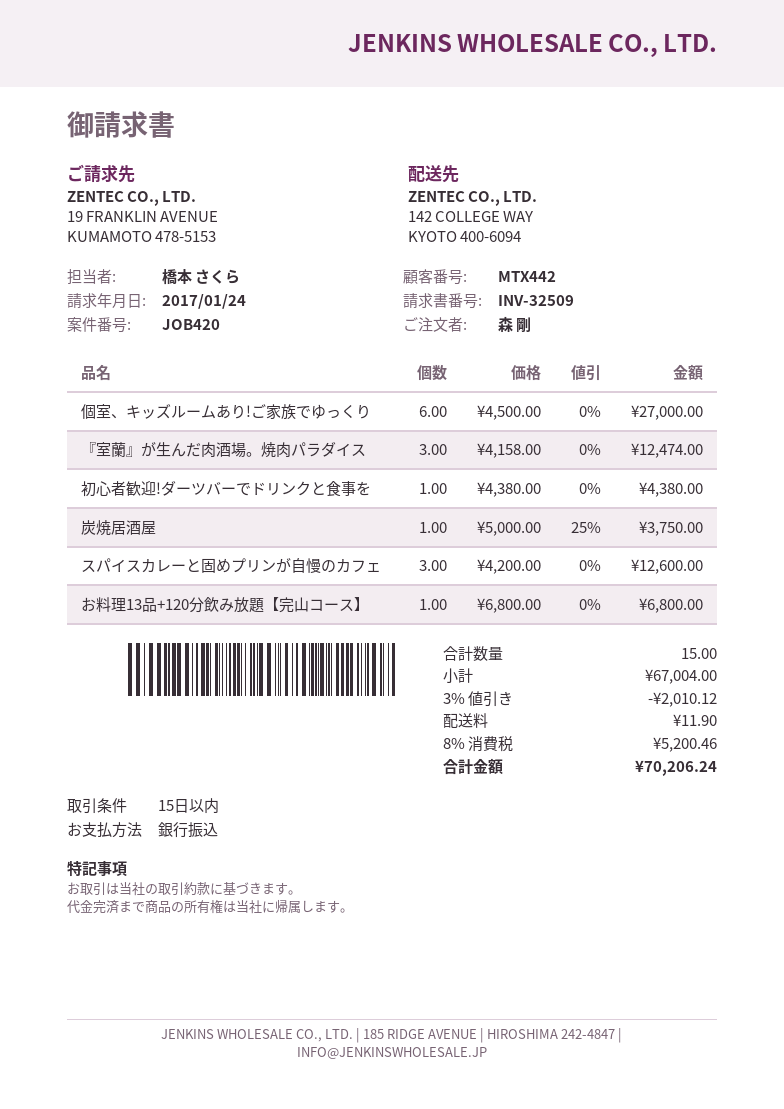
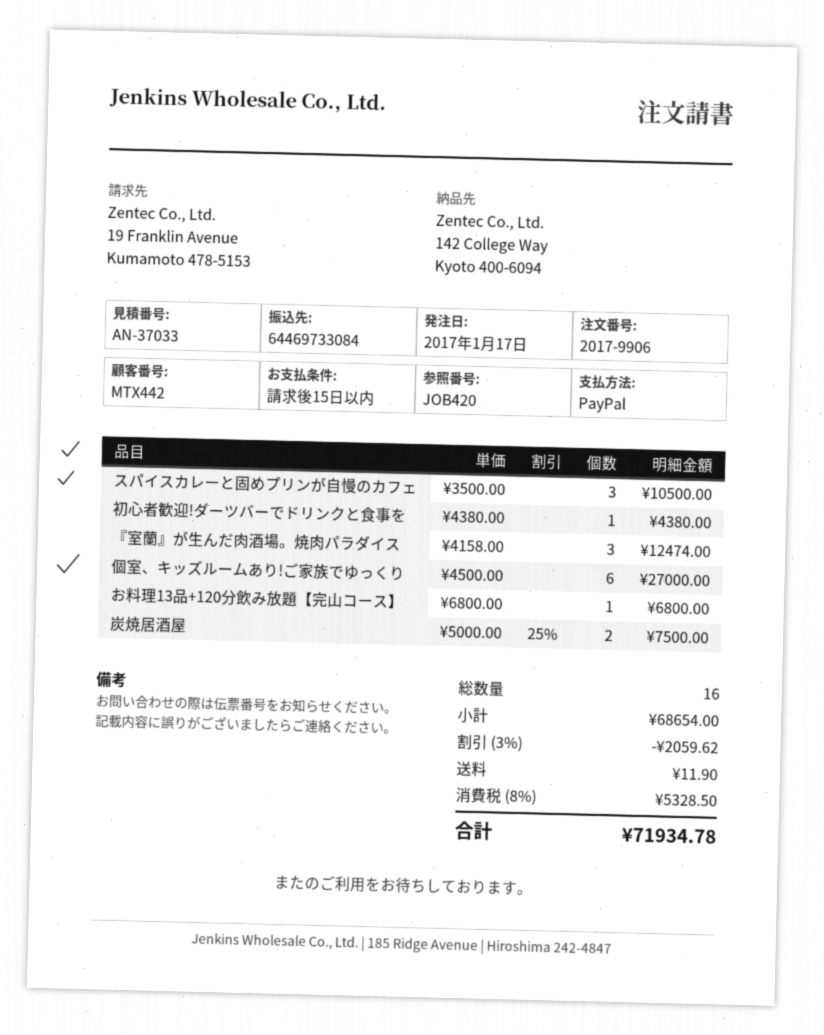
payment method: bank transfer -> PayPal
炭焼居酒屋: 1 x 5000.00 - 25% = 3750.00 -> 2 x 5000.00 - 25% = 7500.00
スパイスカレーと固めプリンが自慢のカフェ: 3 x 4200.00 = 12600.00 -> 3 x 3500.00 = 10500.00
total quantity: 15 -> 16
subtotal: 67004.00 -> 68654.00
discount: 3% = 2010.12 -> 3% = 2059.62
tax: 8% = 5200.46 -> 8% = 5328.50
total: 70206.24 -> 71934.78

